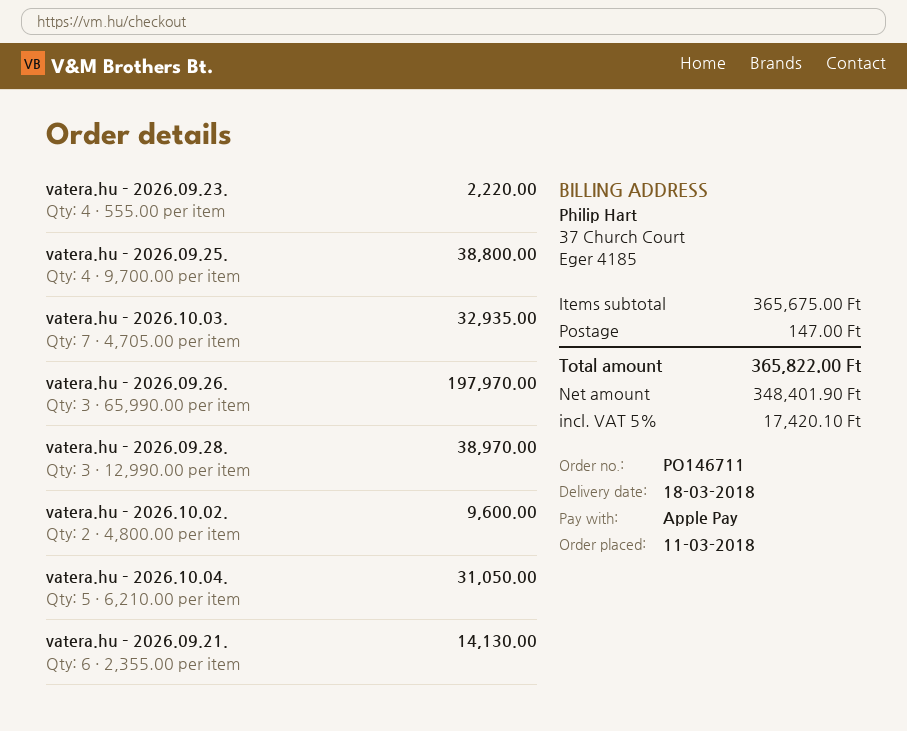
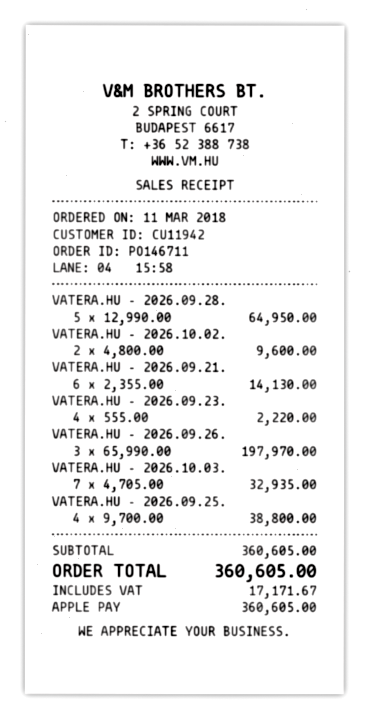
vatera.hu – 2026.09.28.: 3 x 12990.00 = 38970.00 -> 5 x 12990.00 = 64950.00
vatera.hu – 2026.10.04.: 5 x 6210.00 = 31050.00 -> none
subtotal: 365675.00 -> 360605.00
shipping: 147.00 -> none
tax: 17420.10 -> 17171.67
total: 365822.00 -> 360605.00

